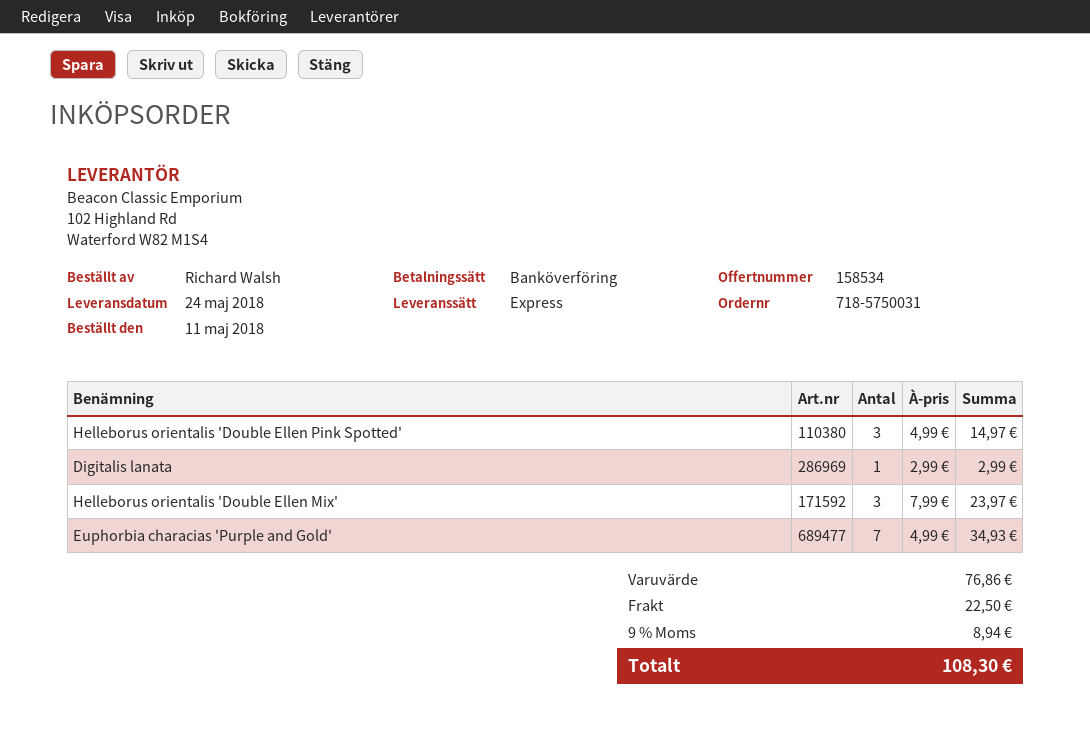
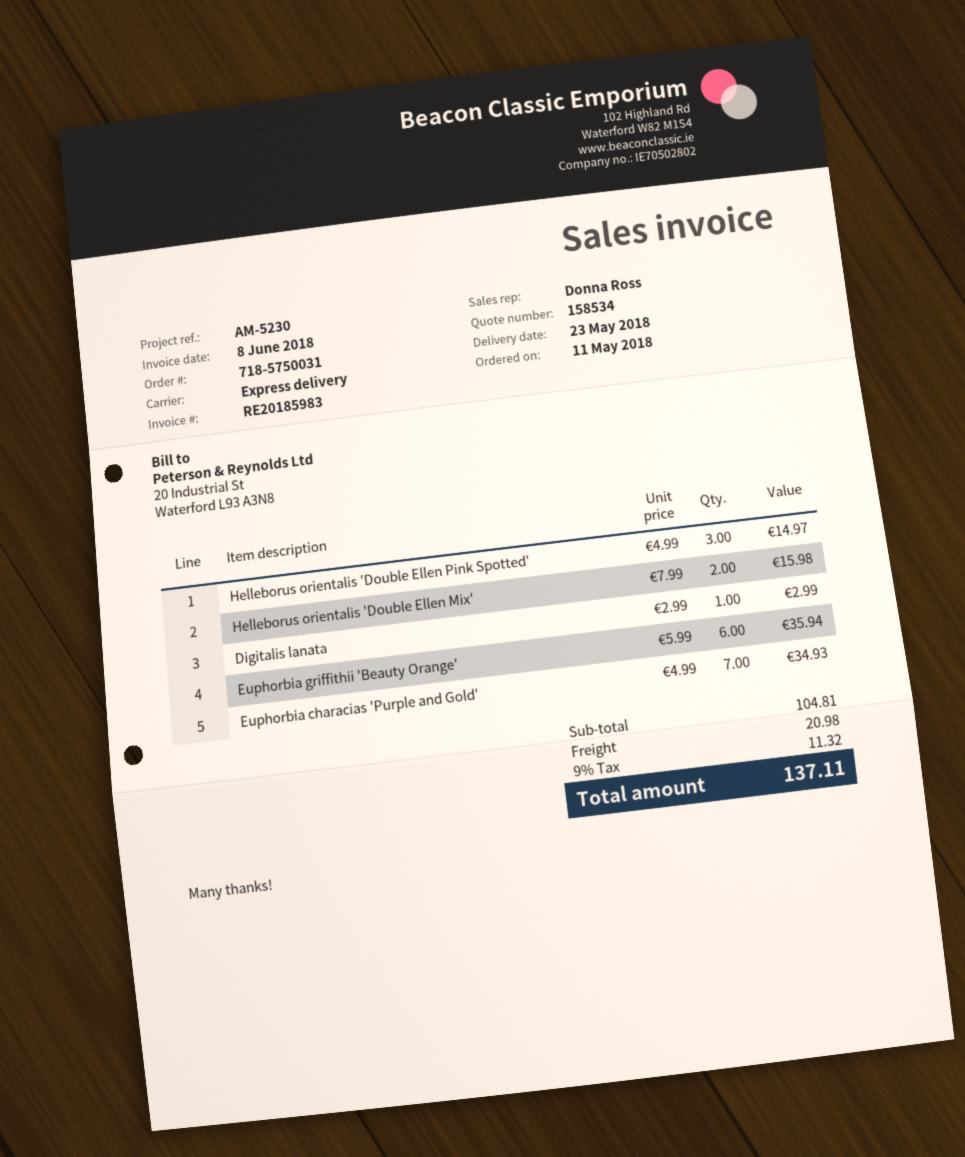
delivery date: 2018-05-24 -> 2018-05-23
Helleborus orientalis 'Double Ellen Mix': 3 x 7.99 = 23.97 -> 2 x 7.99 = 15.98
Euphorbia griffithii 'Beauty Orange': none -> 6 x 5.99 = 35.94
subtotal: 76.86 -> 104.81
shipping: 22.50 -> 20.98
tax: 9% = 8.94 -> 9% = 11.32
total: 108.30 -> 137.11

